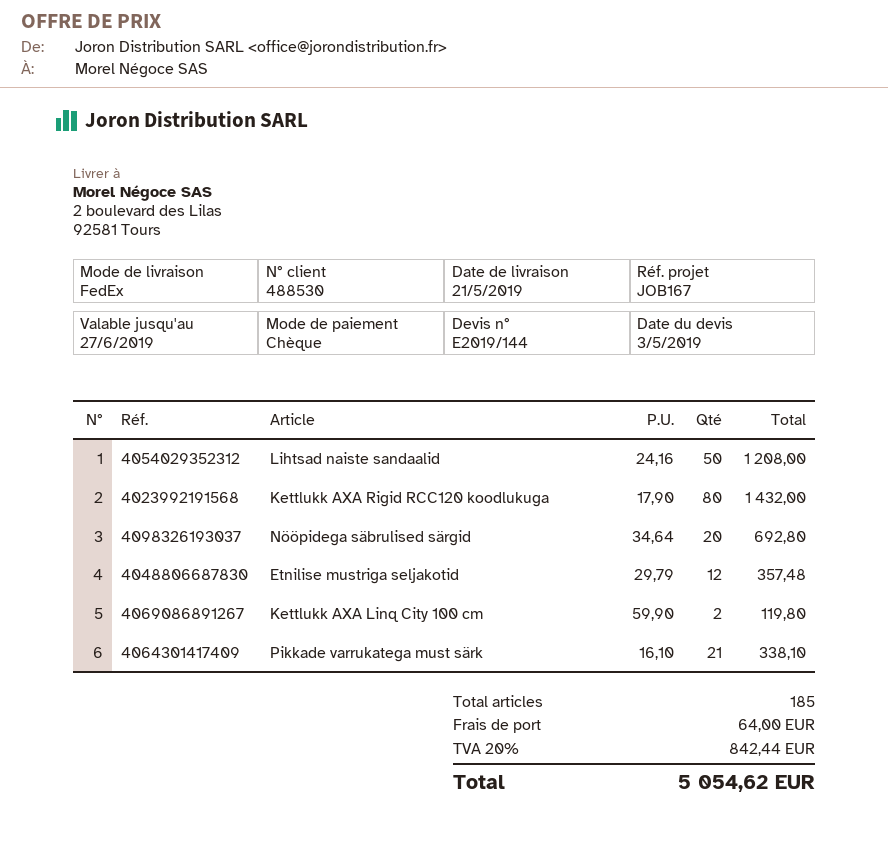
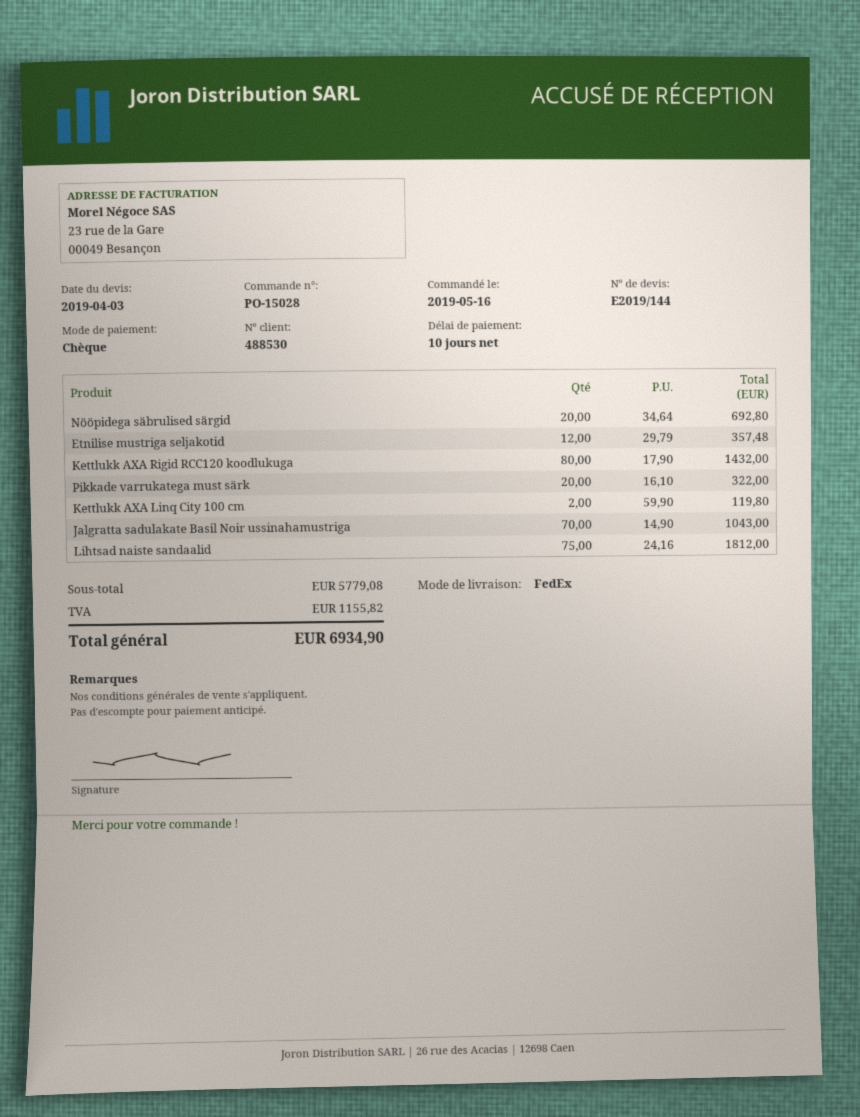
quote date: 2019-05-03 -> 2019-04-03
Lihtsad naiste sandaalid: 50 x 24.16 = 1208.00 -> 75 x 24.16 = 1812.00
Pikkade varrukatega must särk: 21 x 16.10 = 338.10 -> 20 x 16.10 = 322.00
Jalgratta sadulakate Basil Noir ussinahamustriga: none -> 70 x 14.90 = 1043.00
shipping: 64.00 -> none
tax: 842.44 -> 1155.82
total: 5054.62 -> 6934.90

